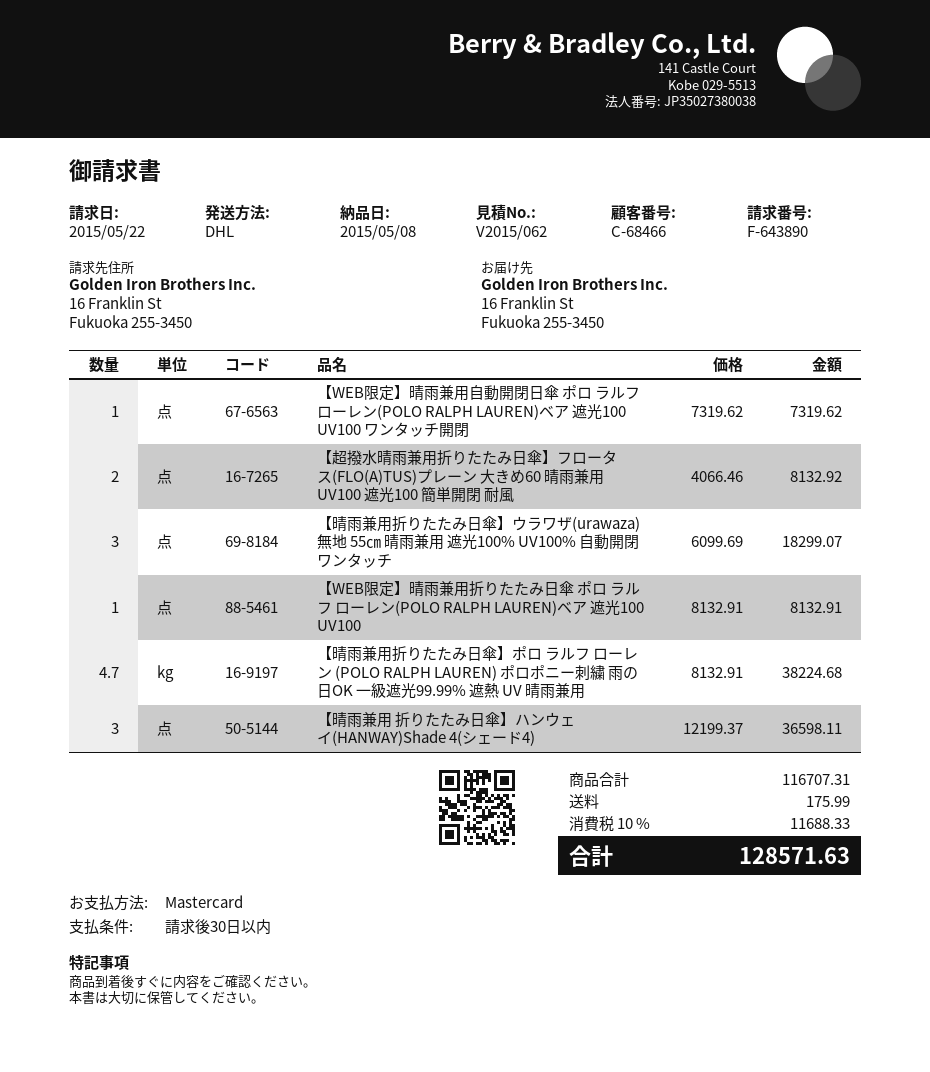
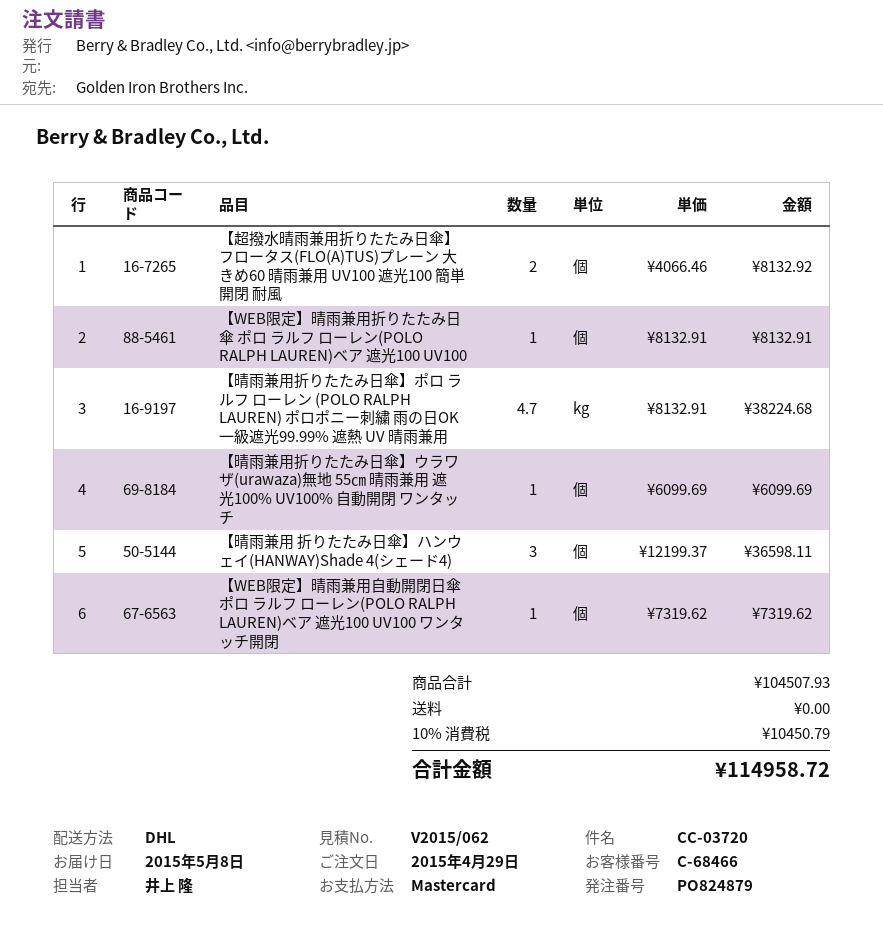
【晴雨兼用折りたたみ日傘】ウラワザ(urawaza)無地 55㎝ 晴雨兼用 遮光100% UV100% 自動開閉 ワンタッチ: 3 x 6099.69 = 18299.07 -> 1 x 6099.69 = 6099.69
subtotal: 116707.31 -> 104507.93
shipping: 175.99 -> 0.00
tax: 10% = 11688.33 -> 10% = 10450.79
total: 128571.63 -> 114958.72

